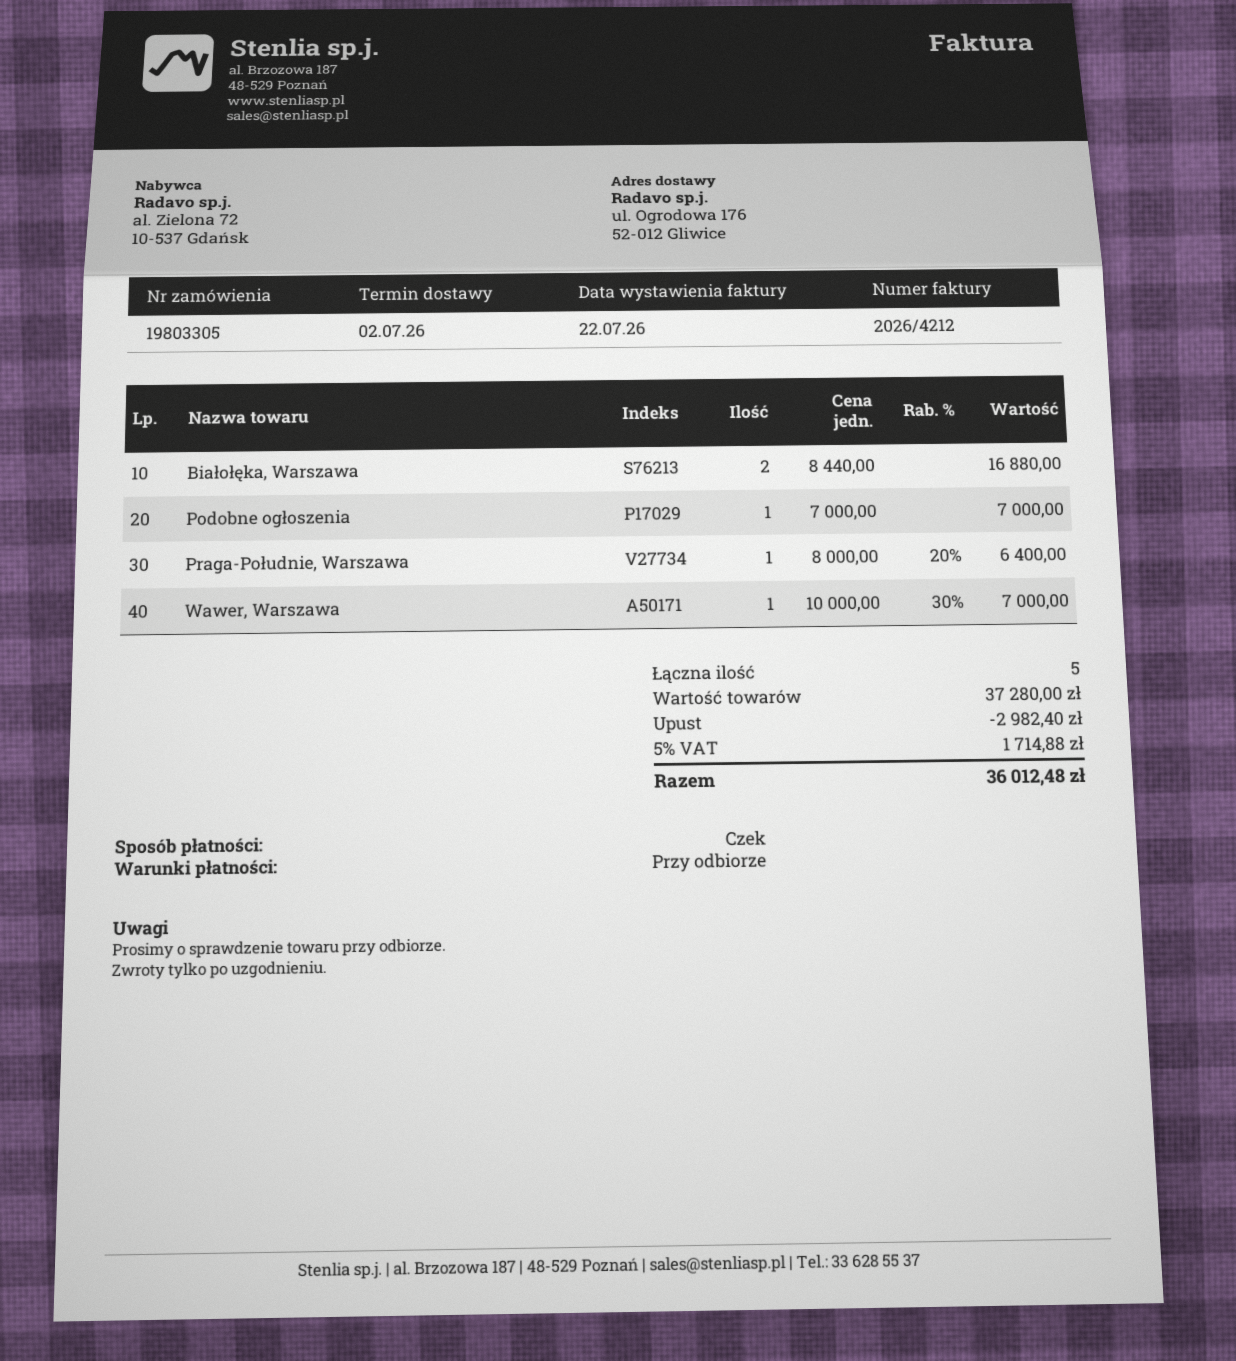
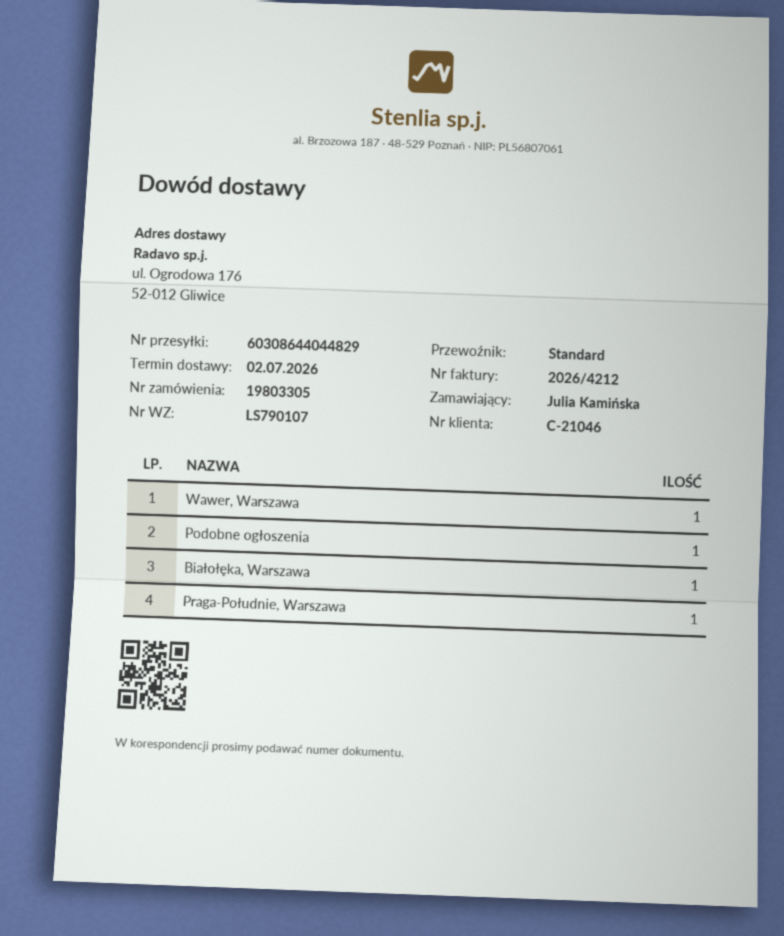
Białołęka, Warszawa: 2 -> 1

